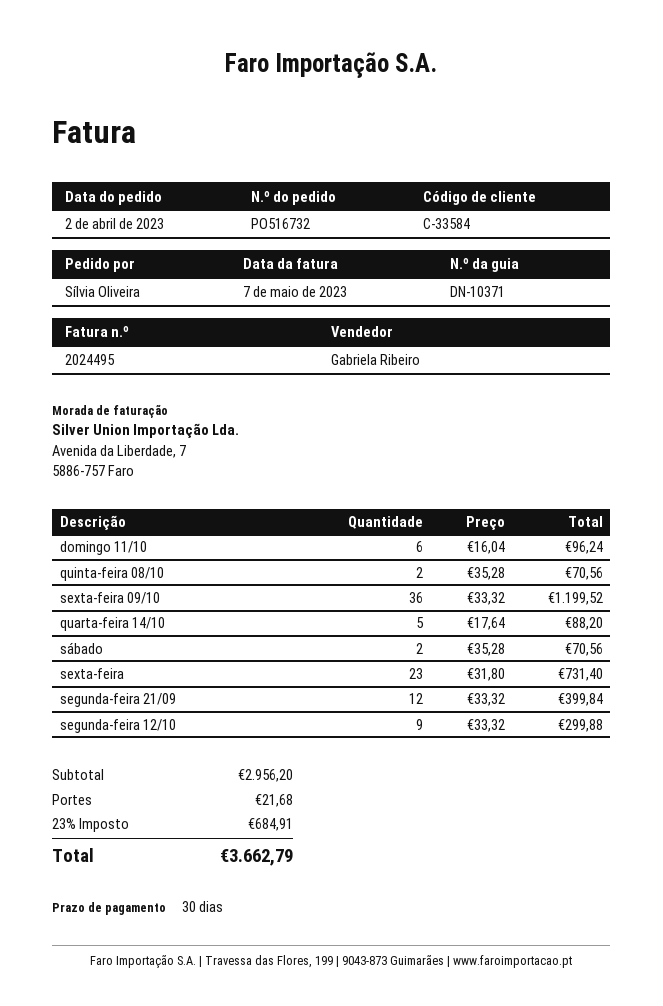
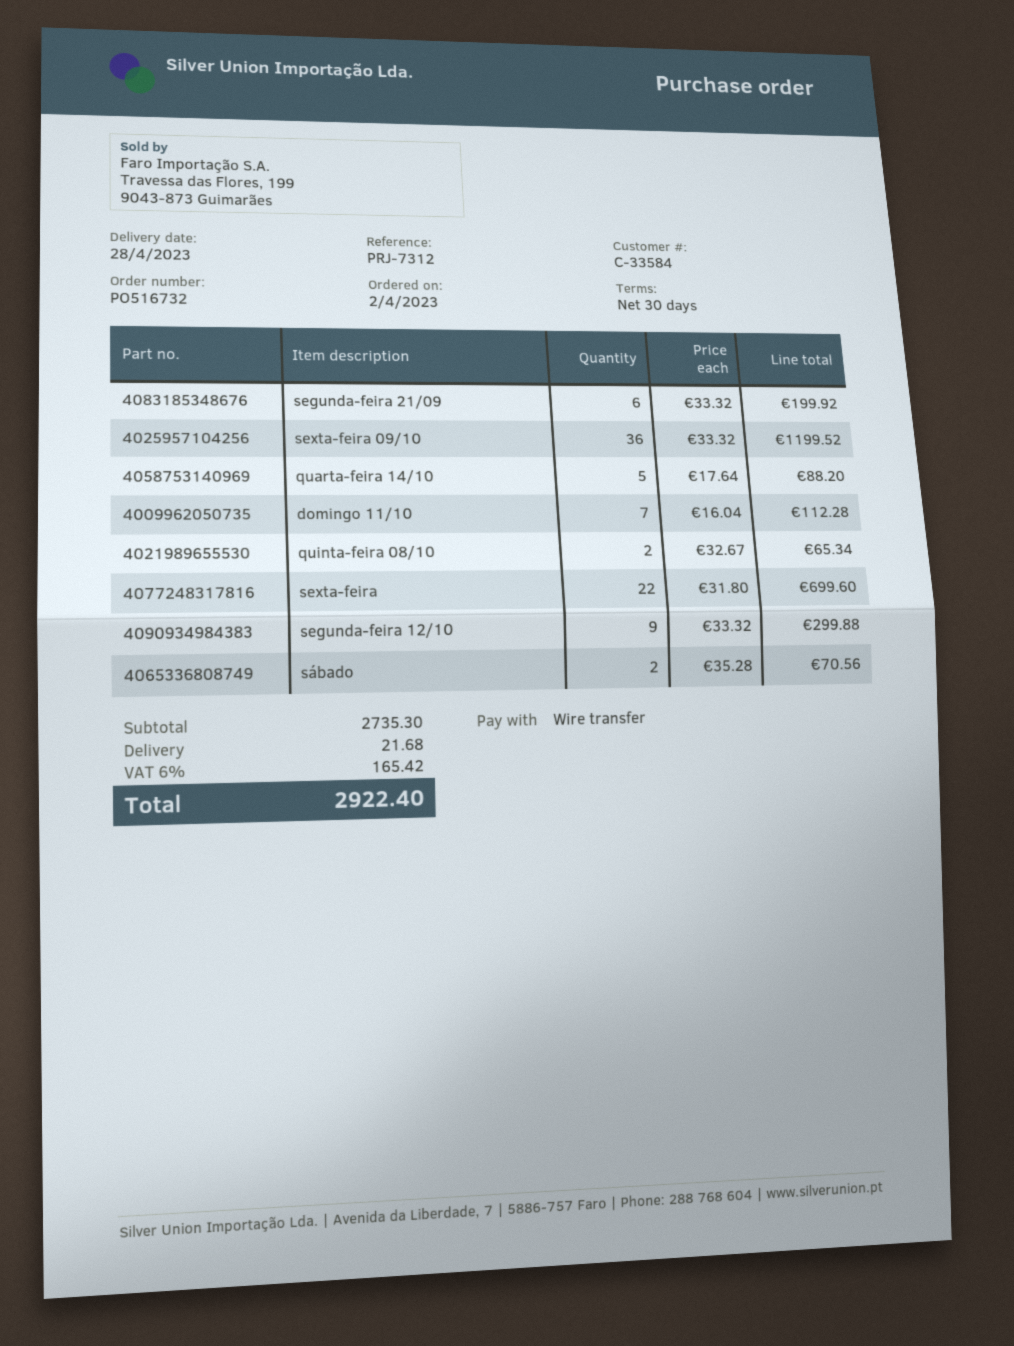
domingo 11/10: 6 x 16.04 = 96.24 -> 7 x 16.04 = 112.28
quinta-feira 08/10: 2 x 35.28 = 70.56 -> 2 x 32.67 = 65.34
sexta-feira: 23 x 31.80 = 731.40 -> 22 x 31.80 = 699.60
segunda-feira 21/09: 12 x 33.32 = 399.84 -> 6 x 33.32 = 199.92
subtotal: 2956.20 -> 2735.30
tax: 23% = 684.91 -> 6% = 165.42
total: 3662.79 -> 2922.40

